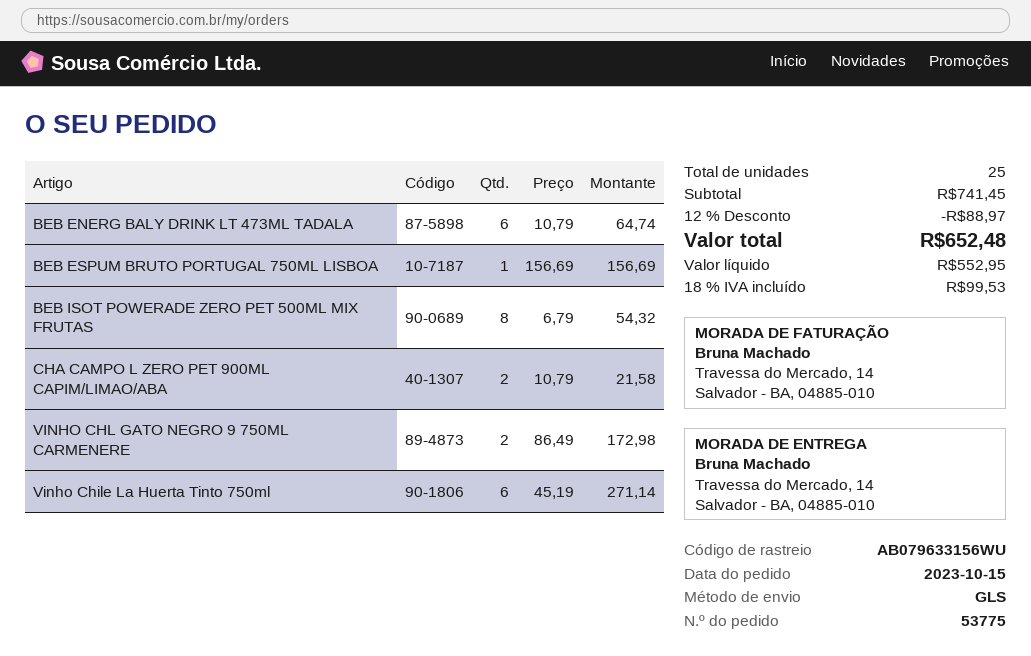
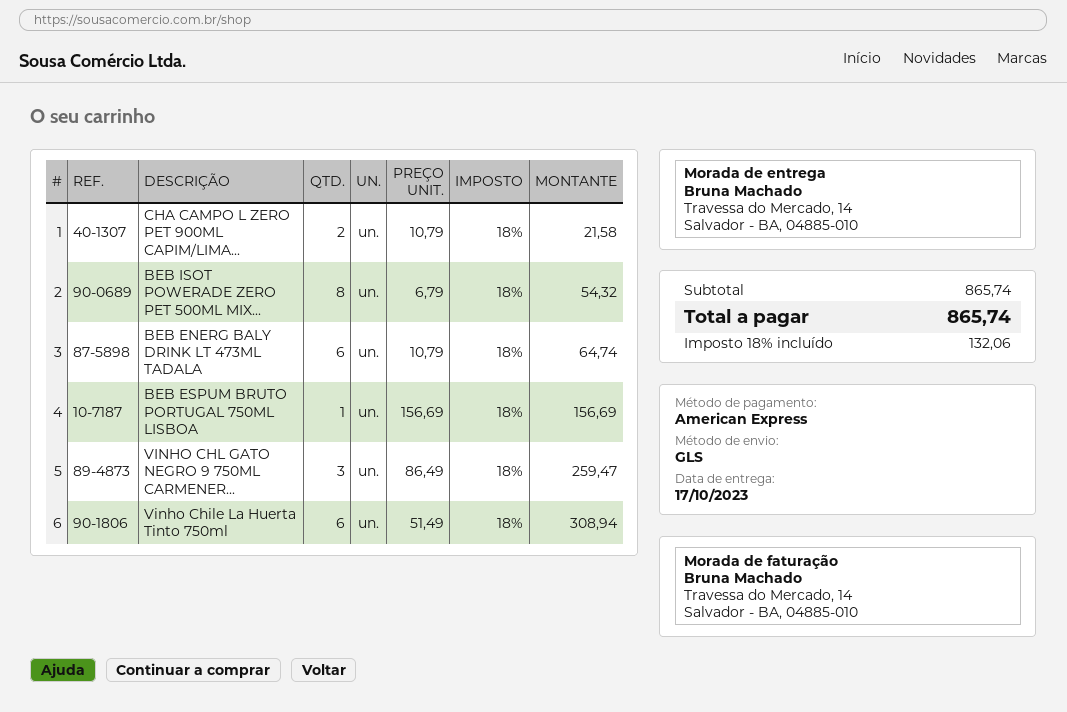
VINHO CHL GATO NEGRO 9 750ML CARMENERE: 2 x 86.49 = 172.98 -> 3 x 86.49 = 259.47
Vinho Chile La Huerta Tinto 750ml: 6 x 45.19 = 271.14 -> 6 x 51.49 = 308.94
subtotal: 741.45 -> 865.74
discount: 12% = 88.97 -> none
tax: 18% = 99.53 -> 18% = 132.06
total: 652.48 -> 865.74

